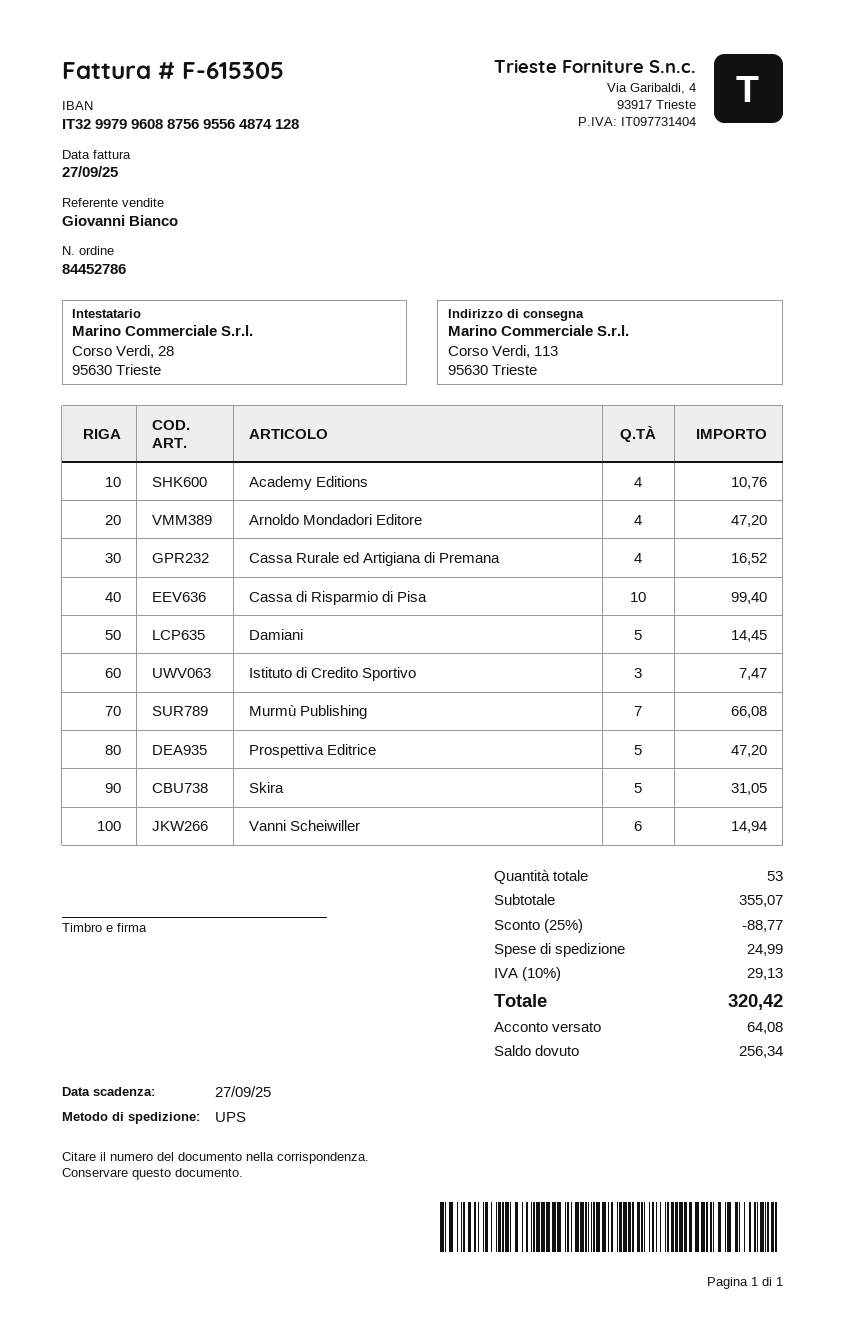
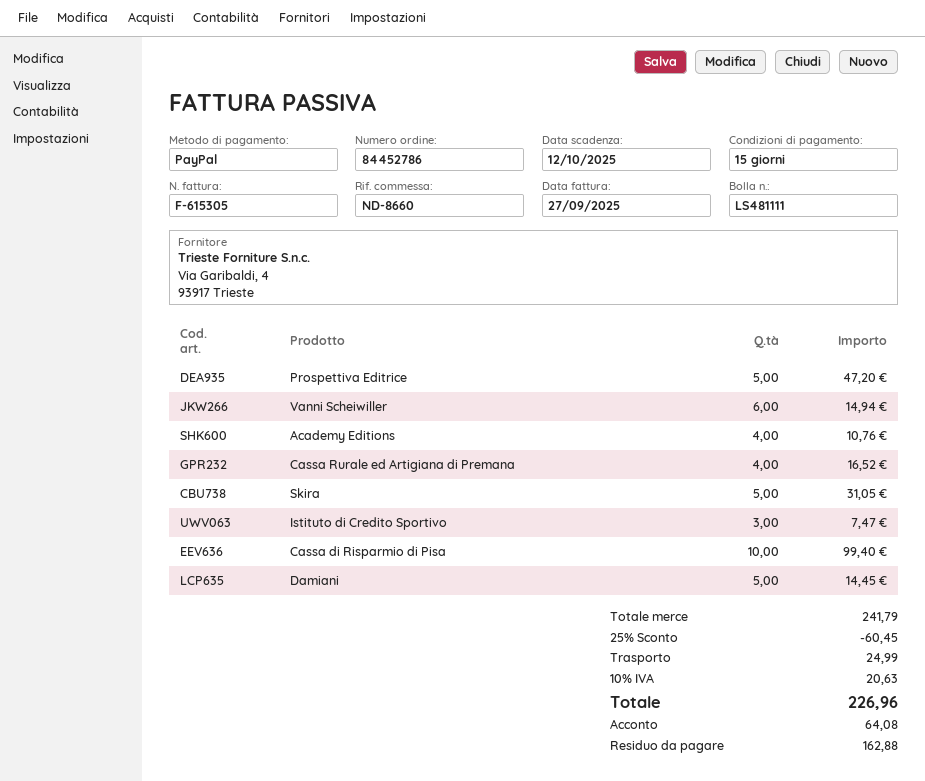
due date: 2025-09-27 -> 2025-10-12
Arnoldo Mondadori Editore: 4 for 47.20 -> none
Murmù Publishing: 7 for 66.08 -> none
subtotal: 355.07 -> 241.79
discount: 25% = 88.77 -> 25% = 60.45
tax: 10% = 29.13 -> 10% = 20.63
total: 320.42 -> 226.96
balance: 256.34 -> 162.88

